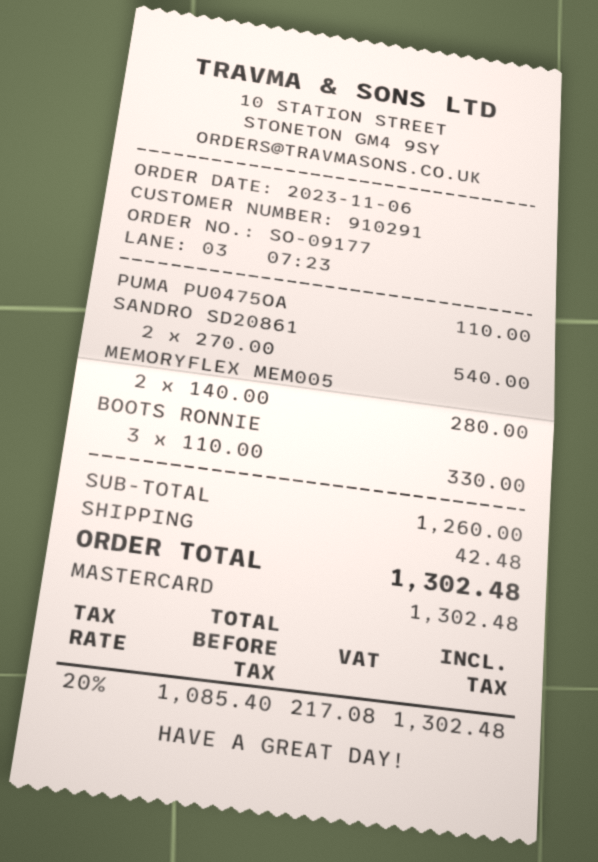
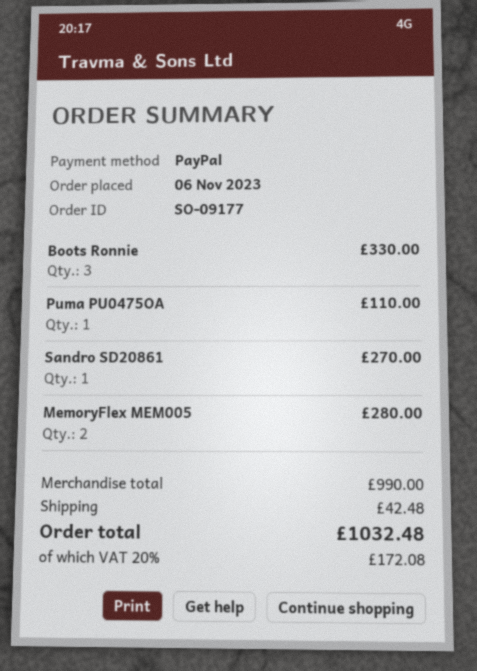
payment method: Mastercard -> PayPal
SANDRO SD20861: 2 for 540.00 -> 1 for 270.00
subtotal: 1260.00 -> 990.00
tax: 20% = 217.08 -> 20% = 172.08
total: 1302.48 -> 1032.48

